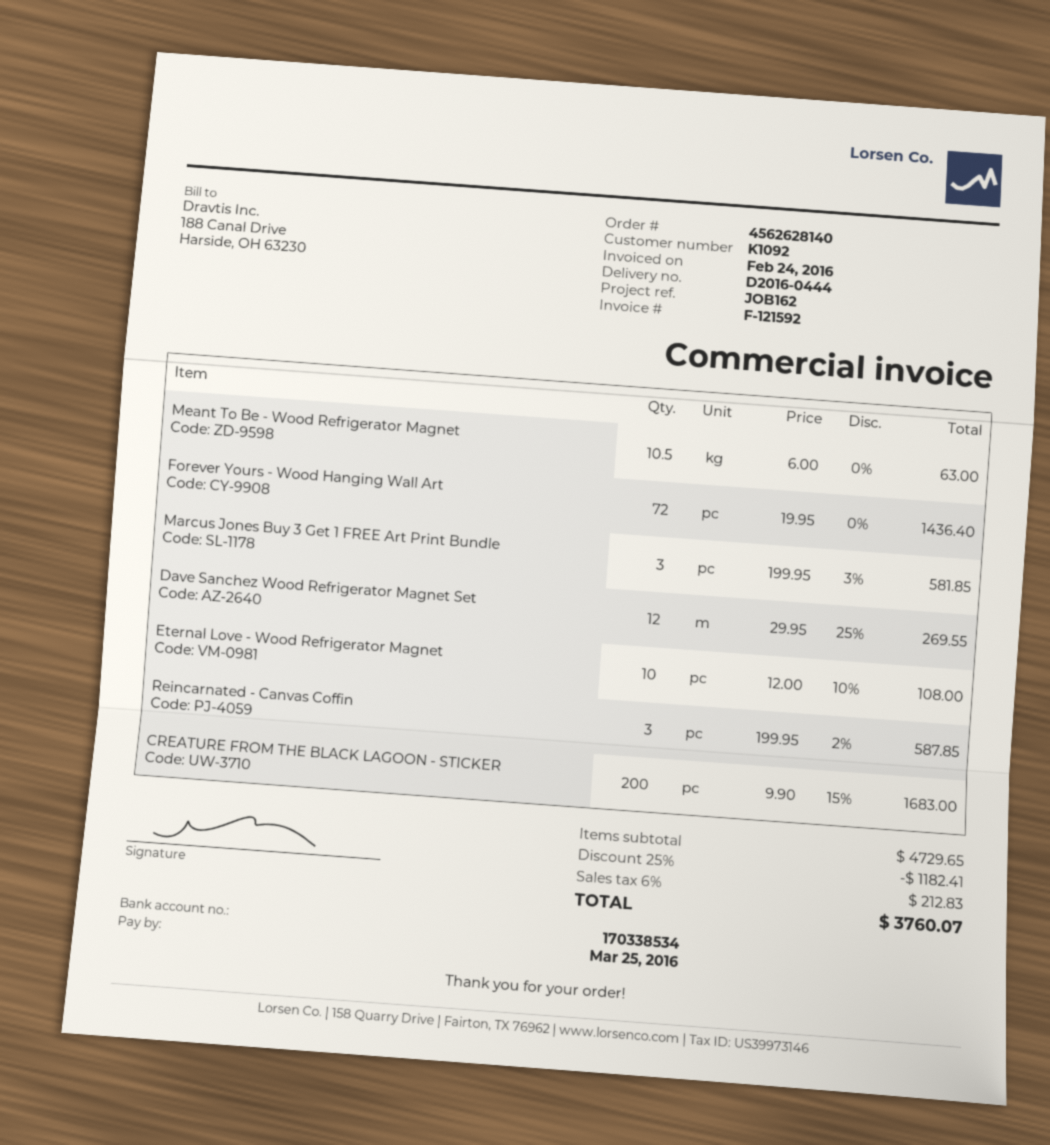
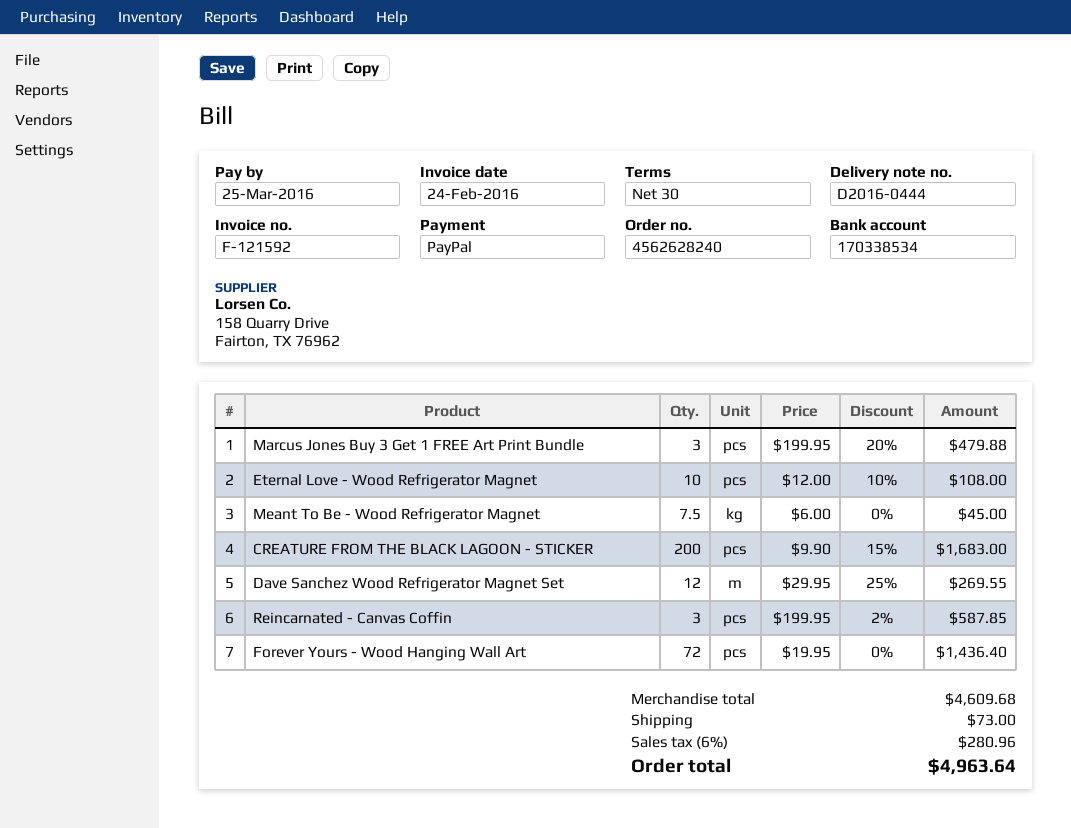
order number: 4562628140 -> 4562628240
Meant To Be - Wood Refrigerator Magnet: 10.5 x 6.00 = 63.00 -> 7.5 x 6.00 = 45.00
Marcus Jones Buy 3 Get 1 FREE Art Print Bundle: 3 x 199.95 - 3% = 581.85 -> 3 x 199.95 - 20% = 479.88
subtotal: 4729.65 -> 4609.68
discount: 25% = 1182.41 -> none
shipping: none -> 73.00
tax: 6% = 212.83 -> 6% = 280.96
total: 3760.07 -> 4963.64

